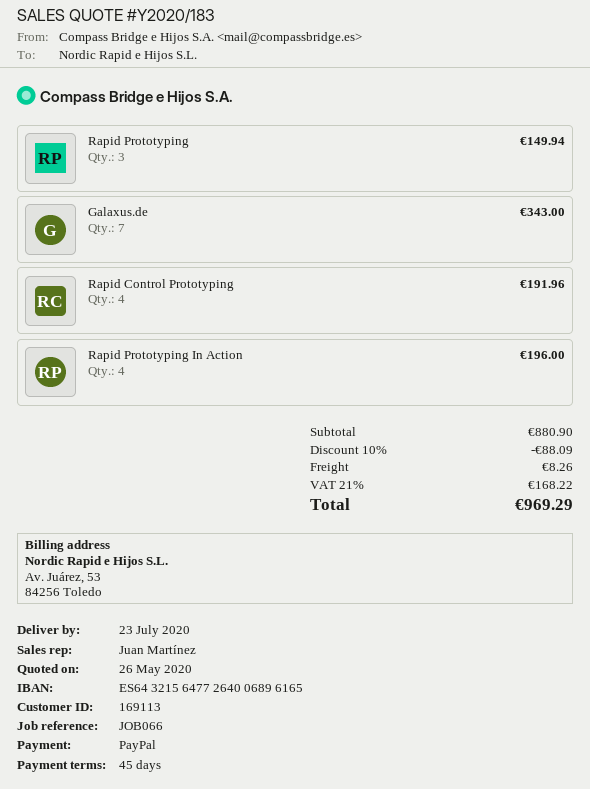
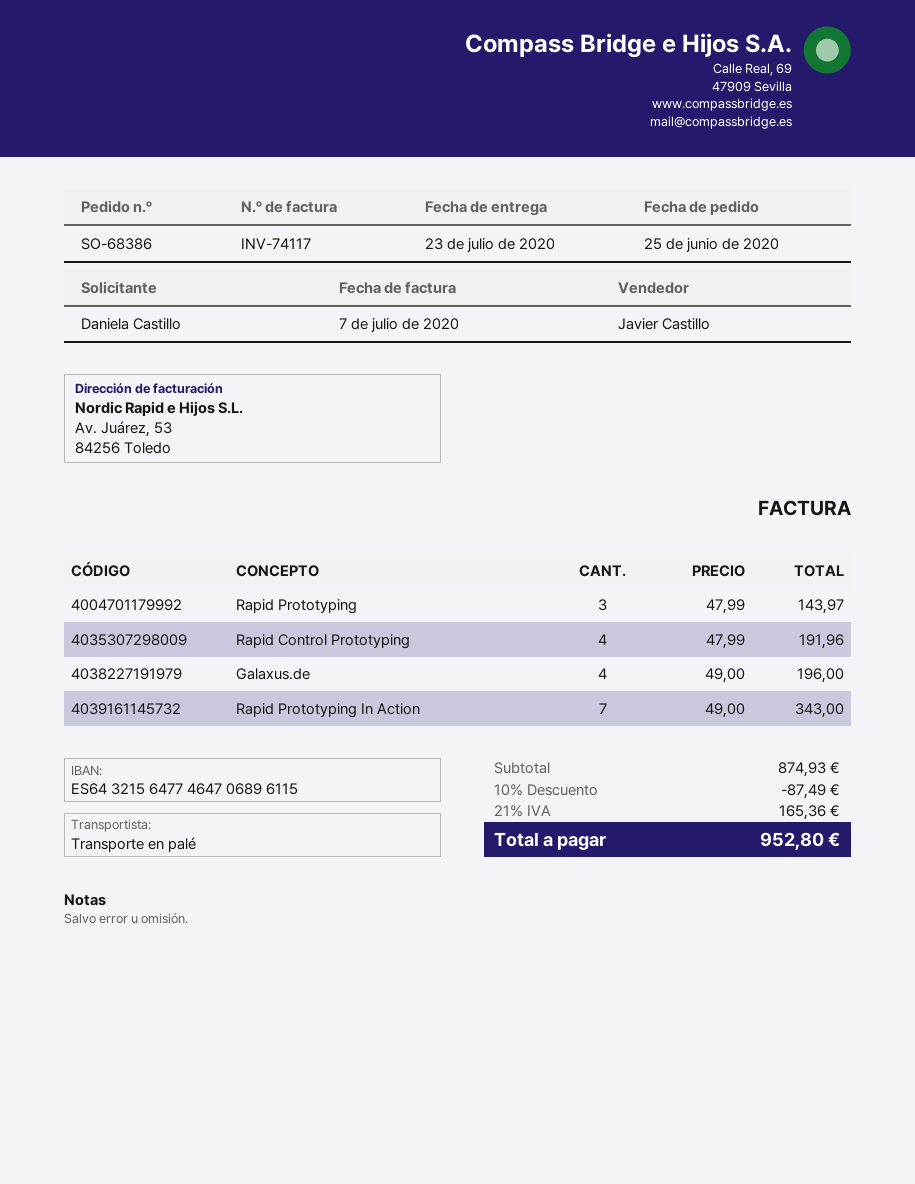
sales rep: Juan Martínez -> Javier Castillo
bank account: ES6432156477264006896165 -> ES6432156477464706896115
Rapid Prototyping: 3 for 149.94 -> 3 for 143.97
Galaxus.de: 7 for 343.00 -> 4 for 196.00
Rapid Prototyping In Action: 4 for 196.00 -> 7 for 343.00
subtotal: 880.90 -> 874.93
discount: 10% = 88.09 -> 10% = 87.49
shipping: 8.26 -> none
tax: 21% = 168.22 -> 21% = 165.36
total: 969.29 -> 952.80

